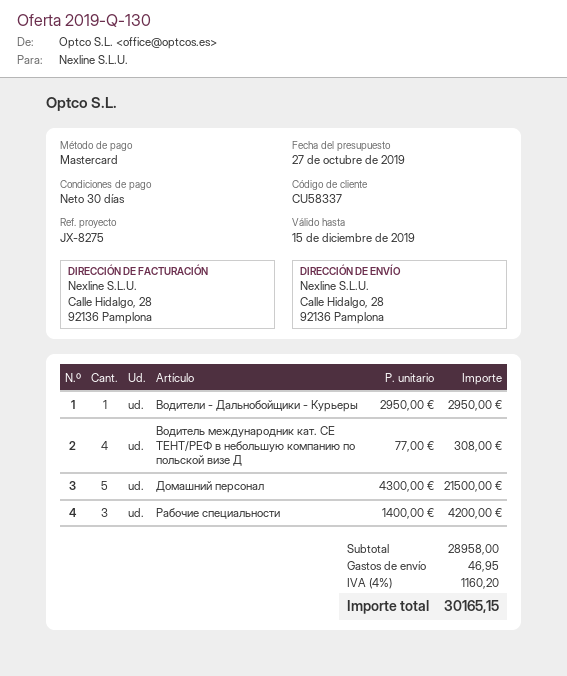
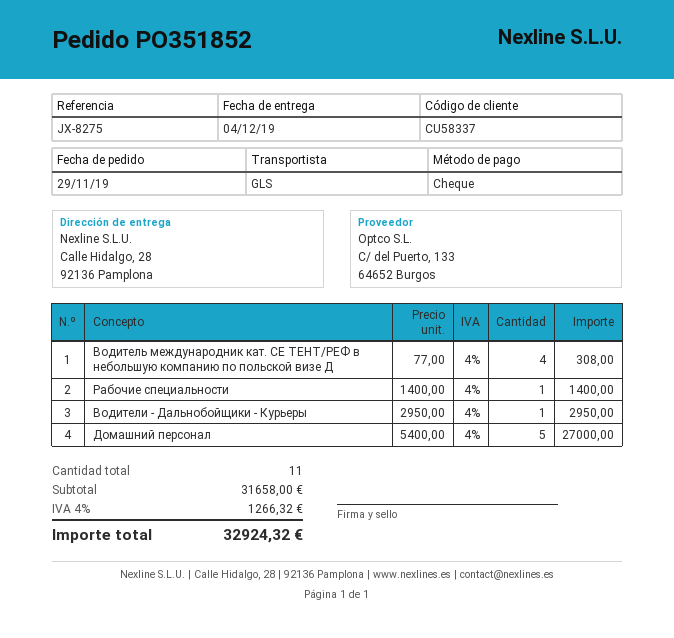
payment method: Mastercard -> cheque
Домашний персонал: 5 x 4300.00 = 21500.00 -> 5 x 5400.00 = 27000.00
Рабочие специальности: 3 x 1400.00 = 4200.00 -> 1 x 1400.00 = 1400.00
subtotal: 28958.00 -> 31658.00
shipping: 46.95 -> none
tax: 4% = 1160.20 -> 4% = 1266.32
total: 30165.15 -> 32924.32

